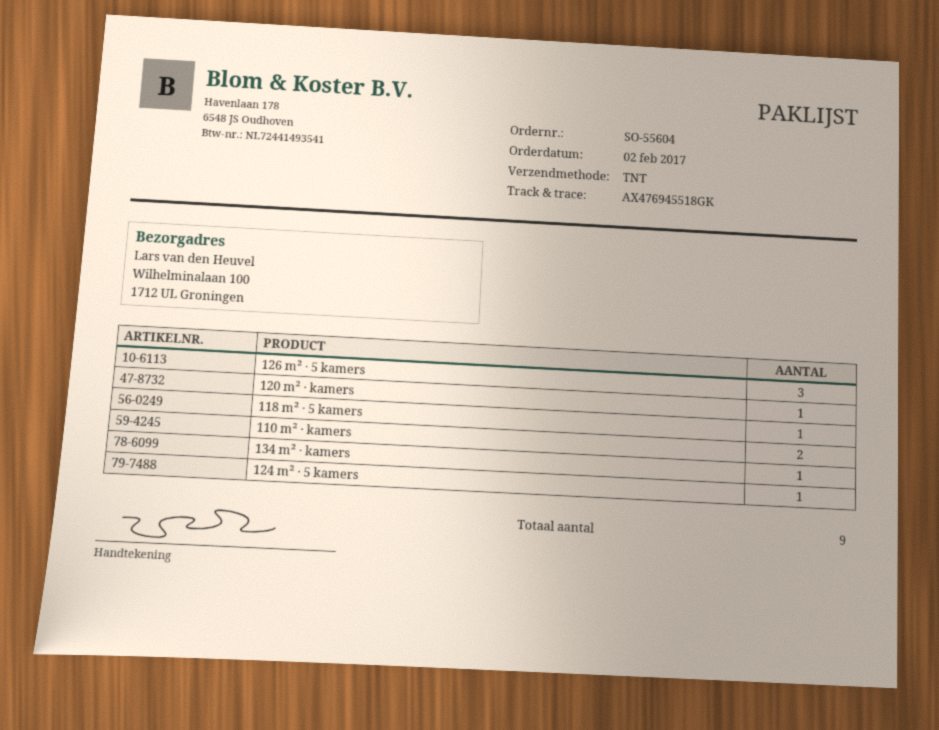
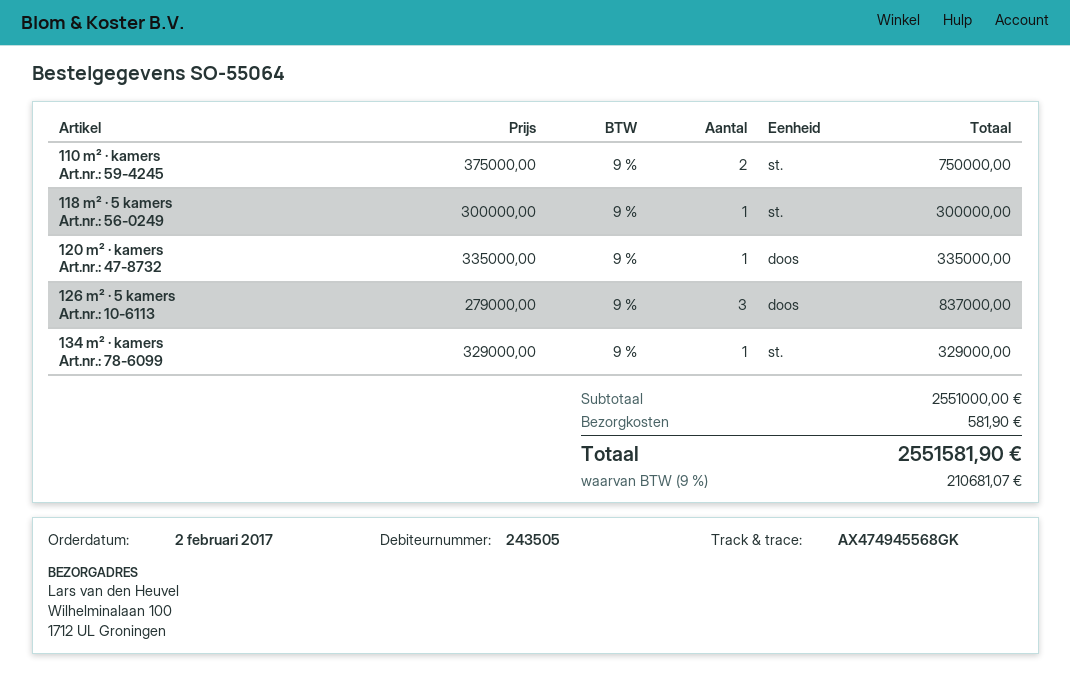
order number: SO-55604 -> SO-55064
tracking number: AX476945518GK -> AX474945568GK
124 m² · 5 kamers: 1 -> none

